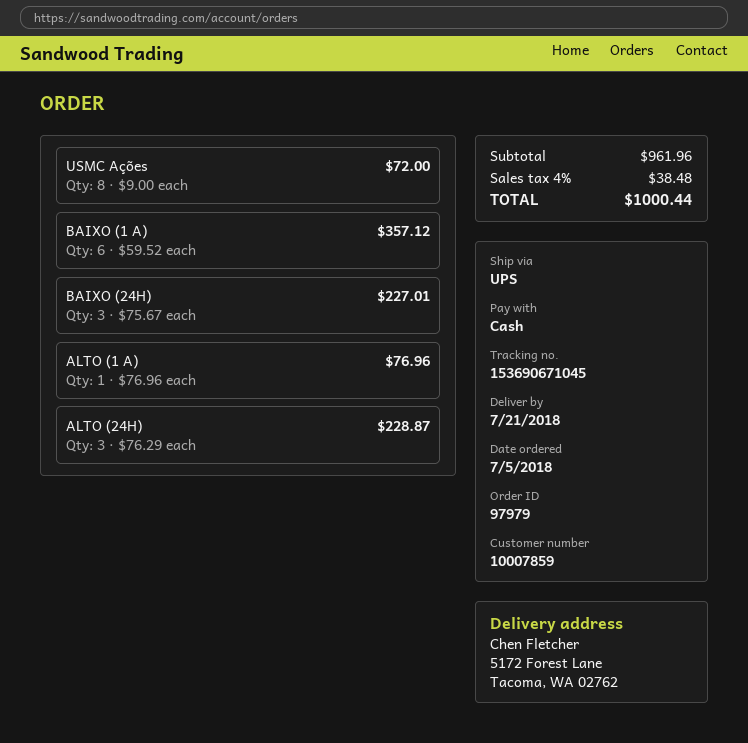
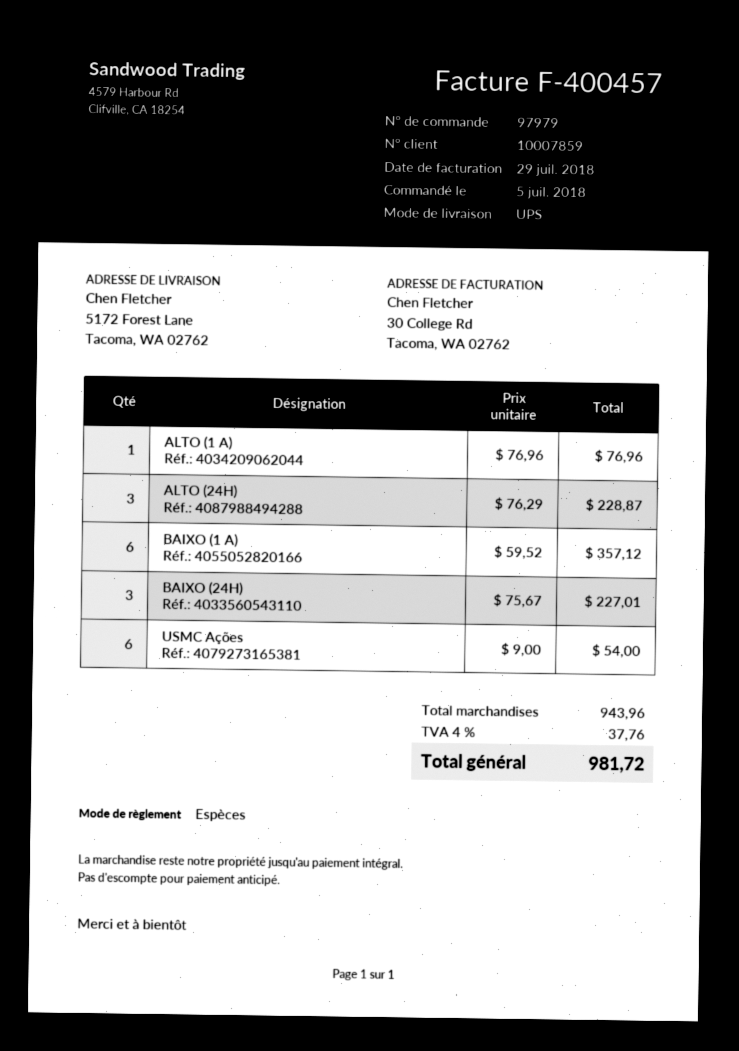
USMC Ações: 8 x 9.00 = 72.00 -> 6 x 9.00 = 54.00
subtotal: 961.96 -> 943.96
tax: 4% = 38.48 -> 4% = 37.76
total: 1000.44 -> 981.72

